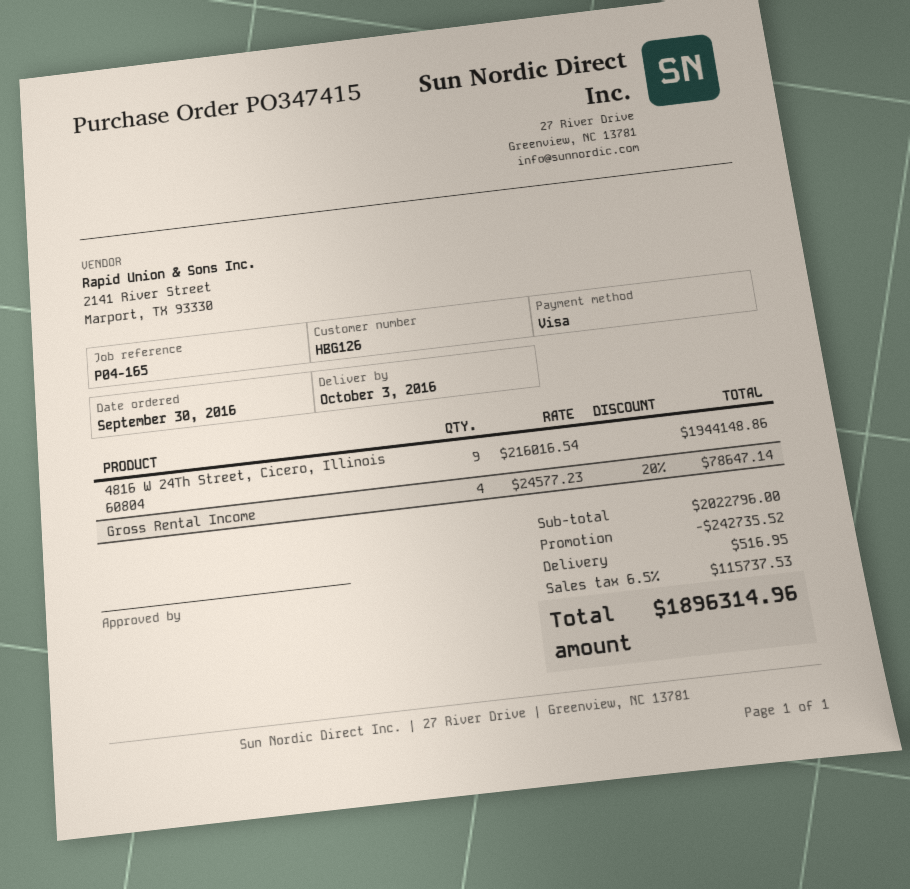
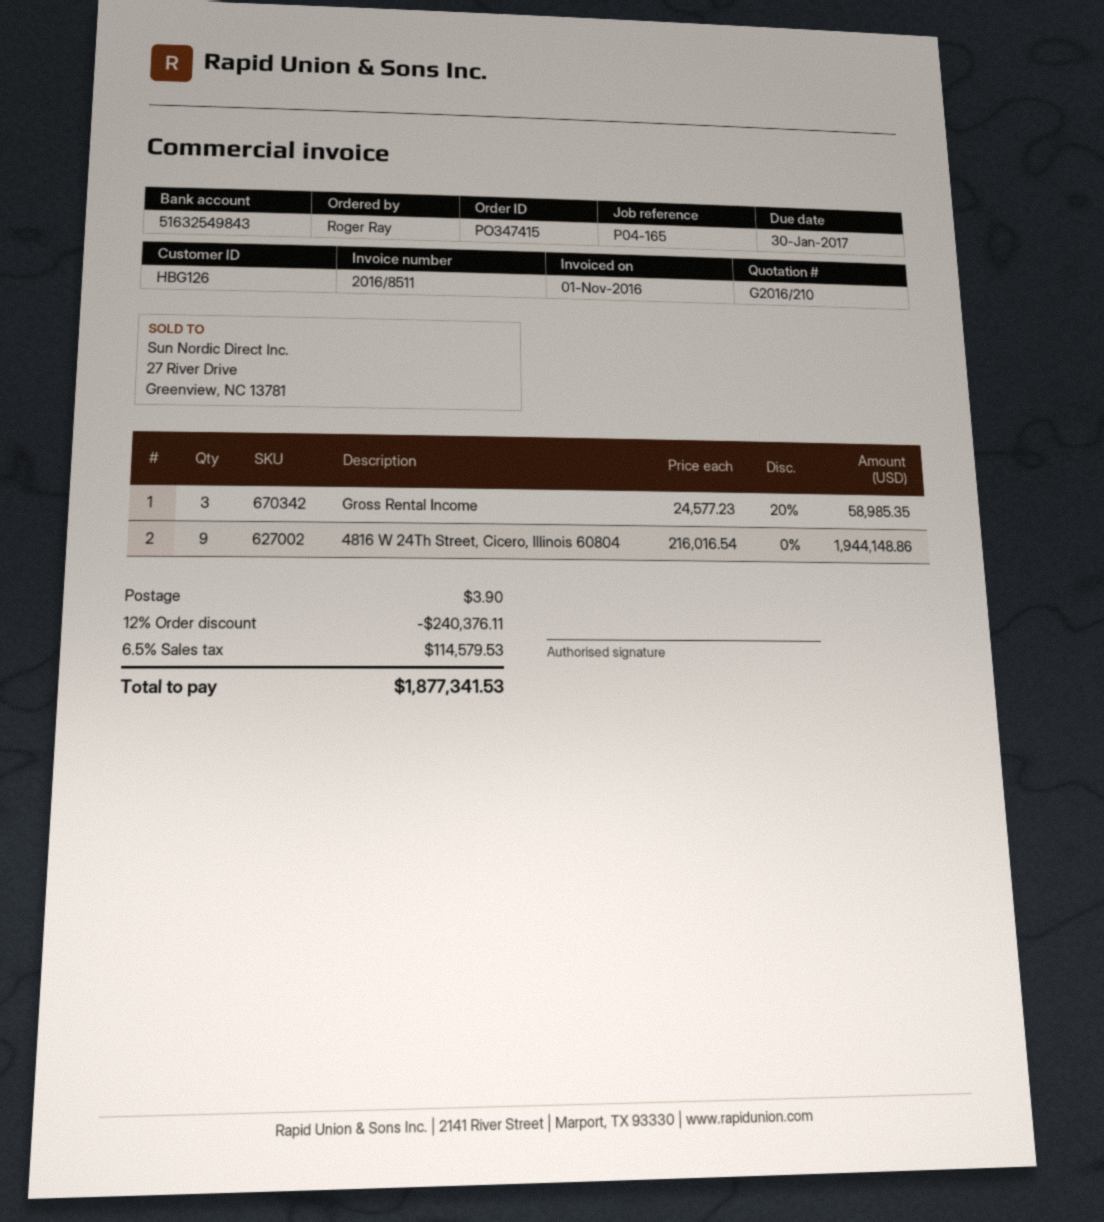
Gross Rental Income: 4 x 24577.23 - 20% = 78647.14 -> 3 x 24577.23 - 20% = 58985.35
discount: 242735.52 -> 240376.11
shipping: 516.95 -> 3.90
tax: 6.5% = 115737.53 -> 6.5% = 114579.53
total: 1896314.96 -> 1877341.53

